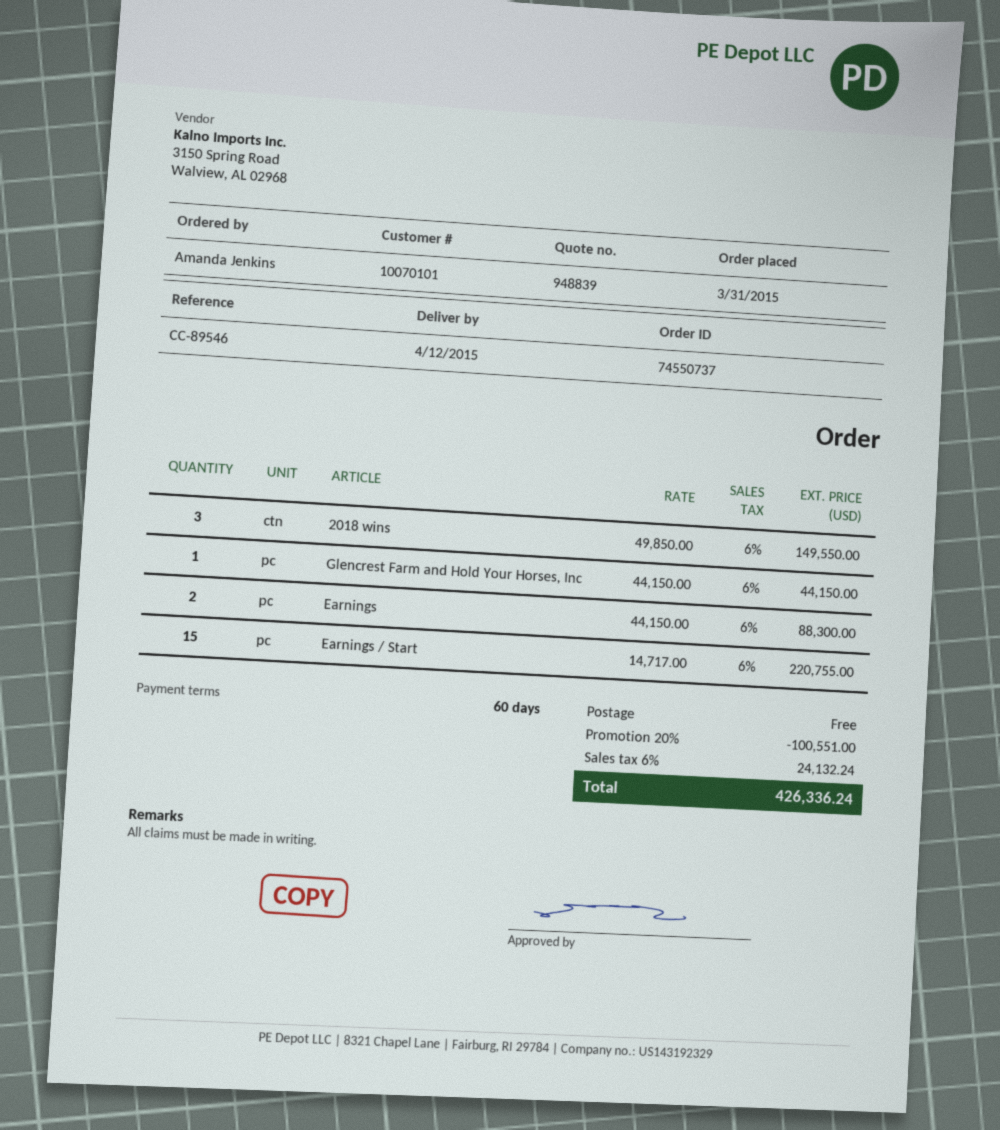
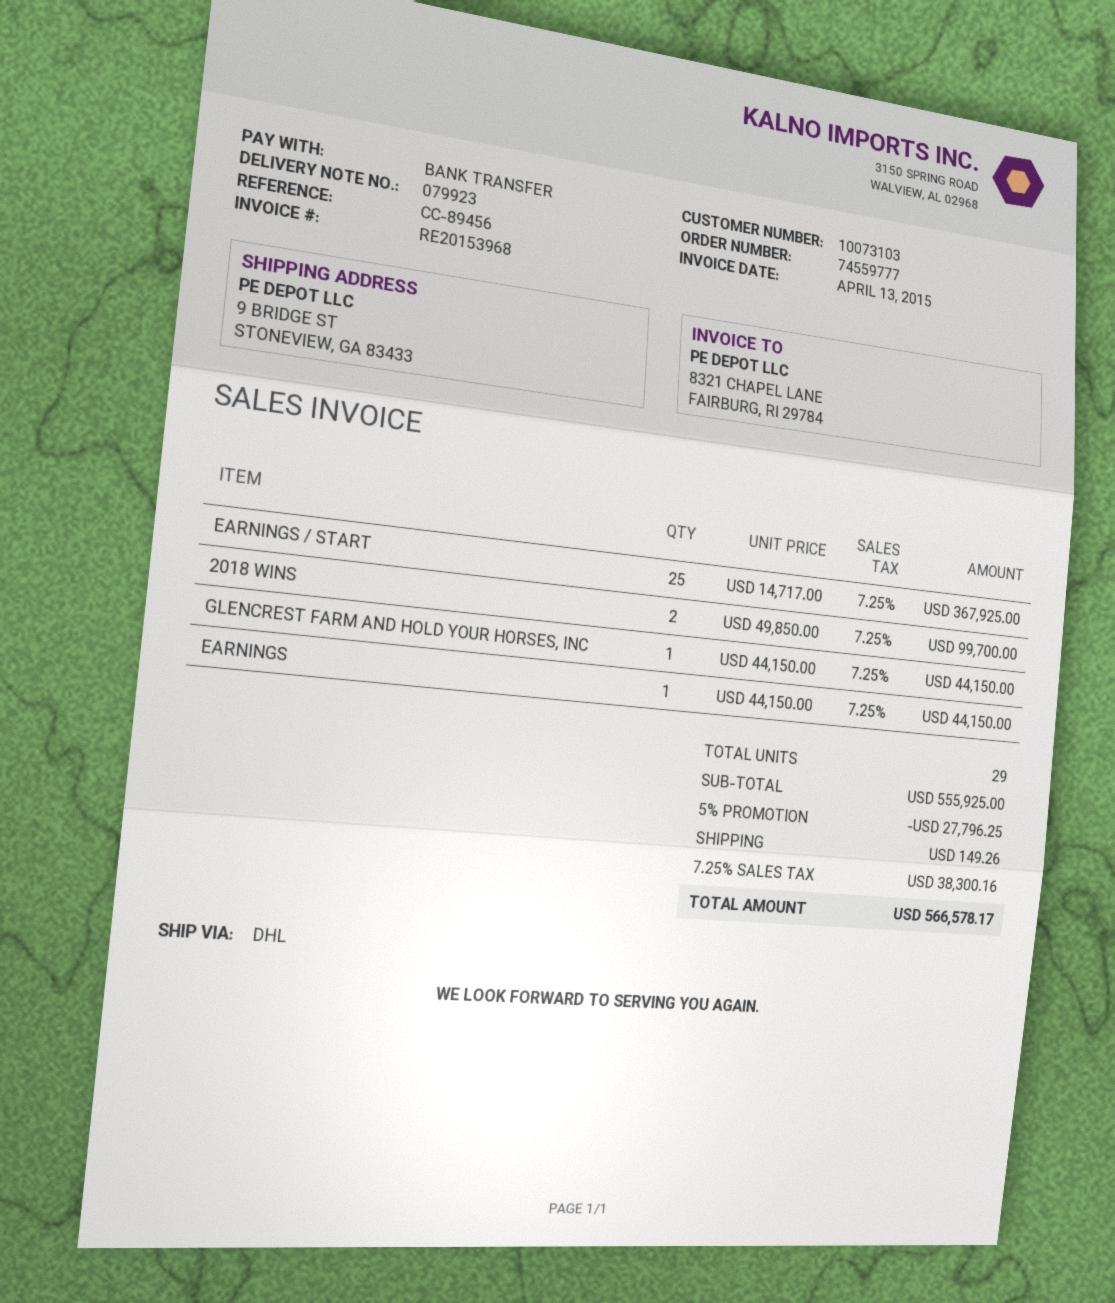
order number: 74550737 -> 74559777
customer number: 10070101 -> 10073103
reference: CC-89546 -> CC-89456
2018 wins: 3 x 49850.00 = 149550.00 -> 2 x 49850.00 = 99700.00
Earnings: 2 x 44150.00 = 88300.00 -> 1 x 44150.00 = 44150.00
Earnings / Start: 15 x 14717.00 = 220755.00 -> 25 x 14717.00 = 367925.00
discount: 20% = 100551.00 -> 5% = 27796.25
shipping: 0.00 -> 149.26
tax: 6% = 24132.24 -> 7.25% = 38300.16
total: 426336.24 -> 566578.17

